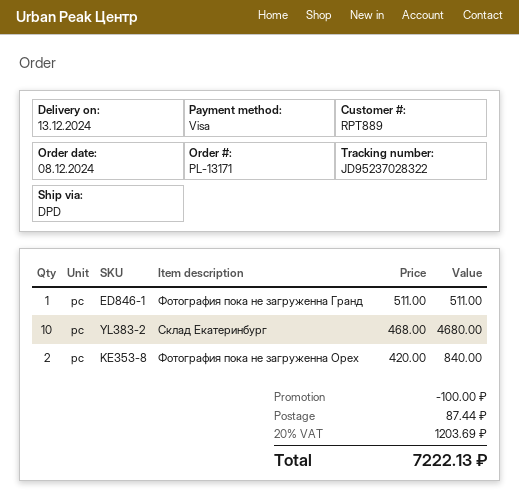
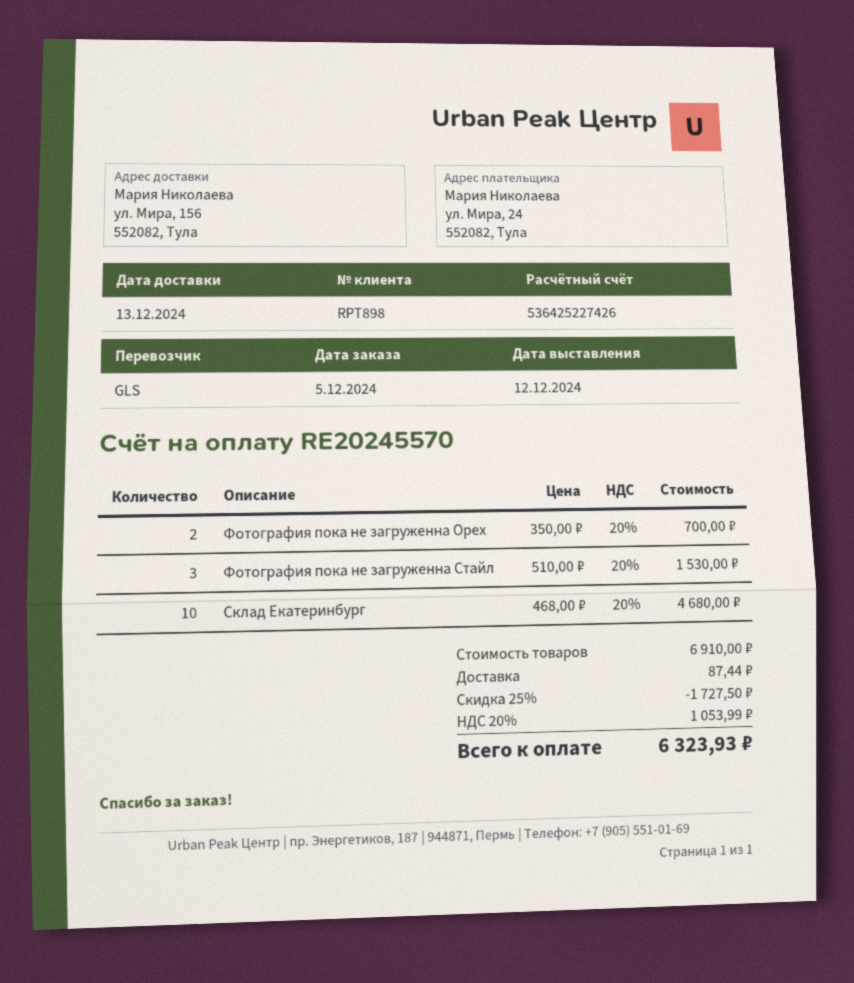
order date: 2024-12-08 -> 2024-12-05
customer number: RPT889 -> RPT898
shipping method: DPD -> GLS
Фотография пока не загруженна Гранд: 1 x 511.00 = 511.00 -> none
Фотография пока не загруженна Орех: 2 x 420.00 = 840.00 -> 2 x 350.00 = 700.00
Фотография пока не загруженна Стайл: none -> 3 x 510.00 = 1530.00
discount: 100.00 -> 1727.50
tax: 20% = 1203.69 -> 20% = 1053.99
total: 7222.13 -> 6323.93

